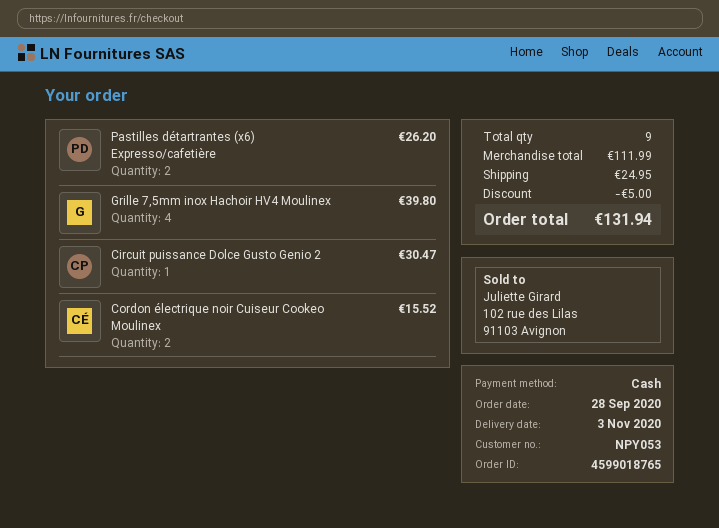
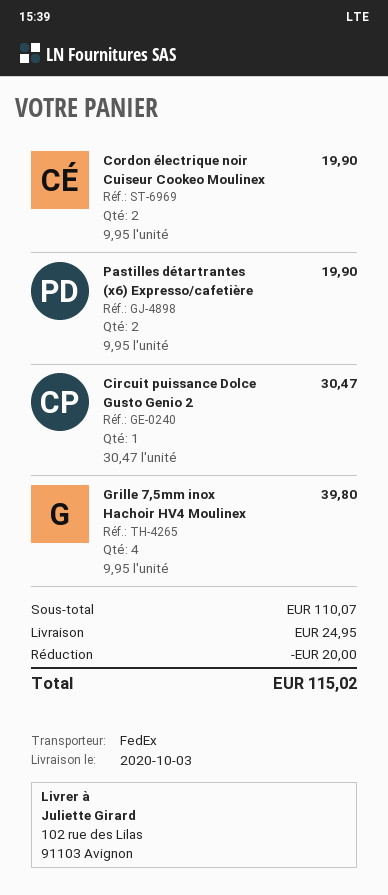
delivery date: 2020-11-03 -> 2020-10-03
Pastilles détartrantes (x6) Expresso/cafetière: 2 for 26.20 -> 2 for 19.90
Cordon électrique noir Cuiseur Cookeo Moulinex: 2 for 15.52 -> 2 for 19.90
subtotal: 111.99 -> 110.07
discount: 5.00 -> 20.00
total: 131.94 -> 115.02

